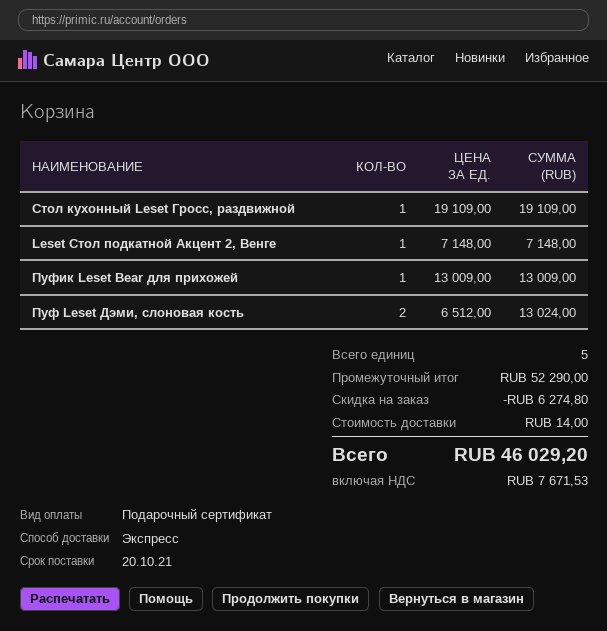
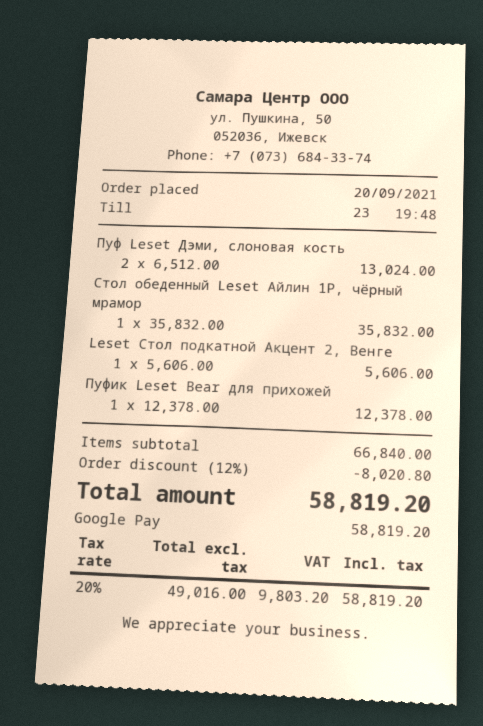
payment method: gift card -> Google Pay
Стол кухонный Leset Гросс, раздвижной: 1 x 19109.00 = 19109.00 -> none
Leset Стол подкатной Акцент 2, Венге: 1 x 7148.00 = 7148.00 -> 1 x 5606.00 = 5606.00
Пуфик Leset Bear для прихожей: 1 x 13009.00 = 13009.00 -> 1 x 12378.00 = 12378.00
Стол обеденный Leset Айлин 1Р, чёрный мрамор: none -> 1 x 35832.00 = 35832.00
subtotal: 52290.00 -> 66840.00
discount: 6274.80 -> 8020.80
shipping: 14.00 -> none
tax: 7671.53 -> 9803.20
total: 46029.20 -> 58819.20

